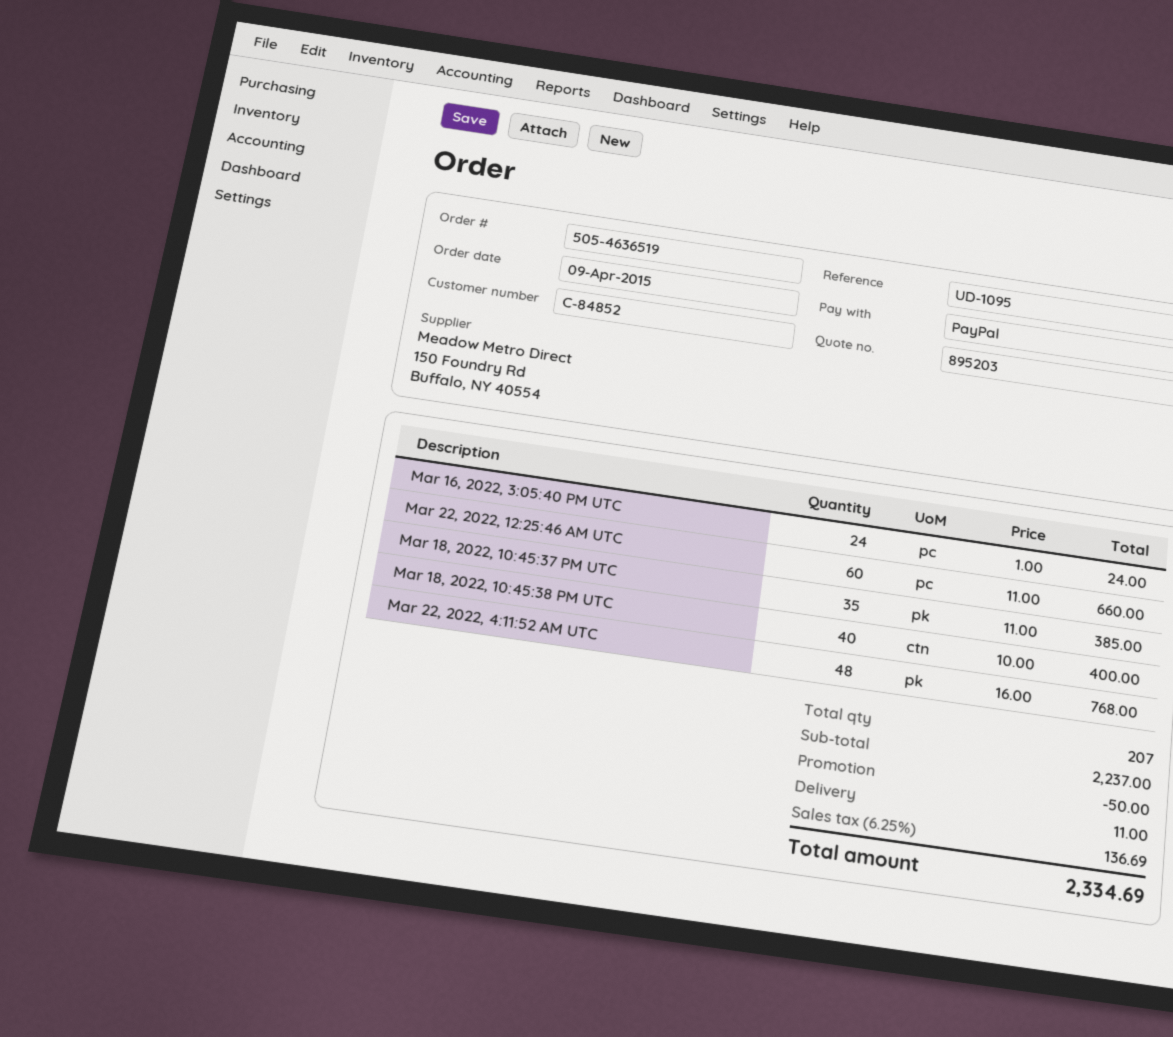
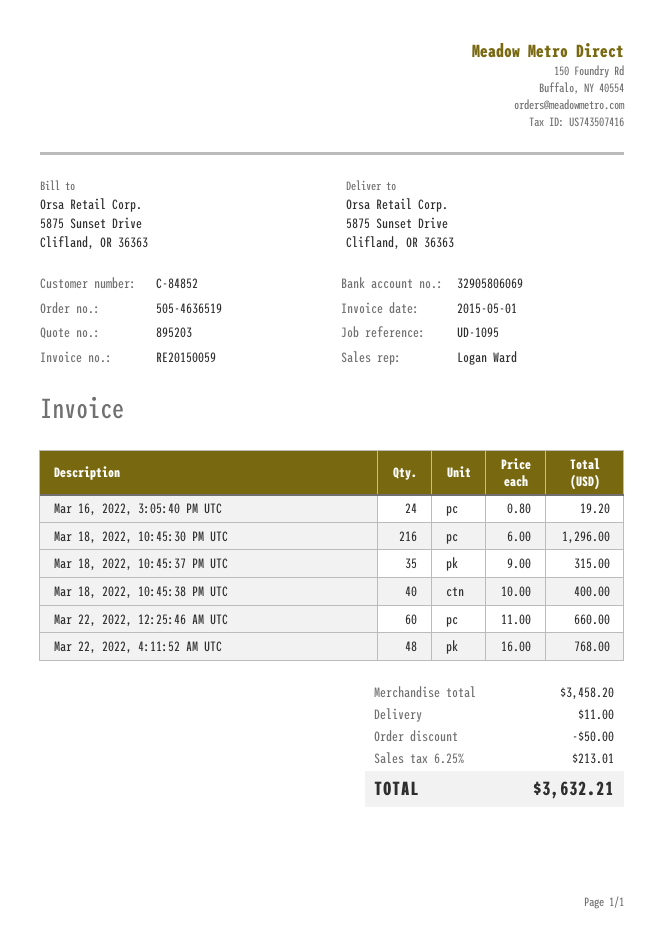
Mar 16, 2022, 3:05:40 PM UTC: 24 x 1.00 = 24.00 -> 24 x 0.80 = 19.20
Mar 18, 2022, 10:45:37 PM UTC: 35 x 11.00 = 385.00 -> 35 x 9.00 = 315.00
Mar 18, 2022, 10:45:30 PM UTC: none -> 216 x 6.00 = 1296.00
subtotal: 2237.00 -> 3458.20
tax: 6.25% = 136.69 -> 6.25% = 213.01
total: 2334.69 -> 3632.21

